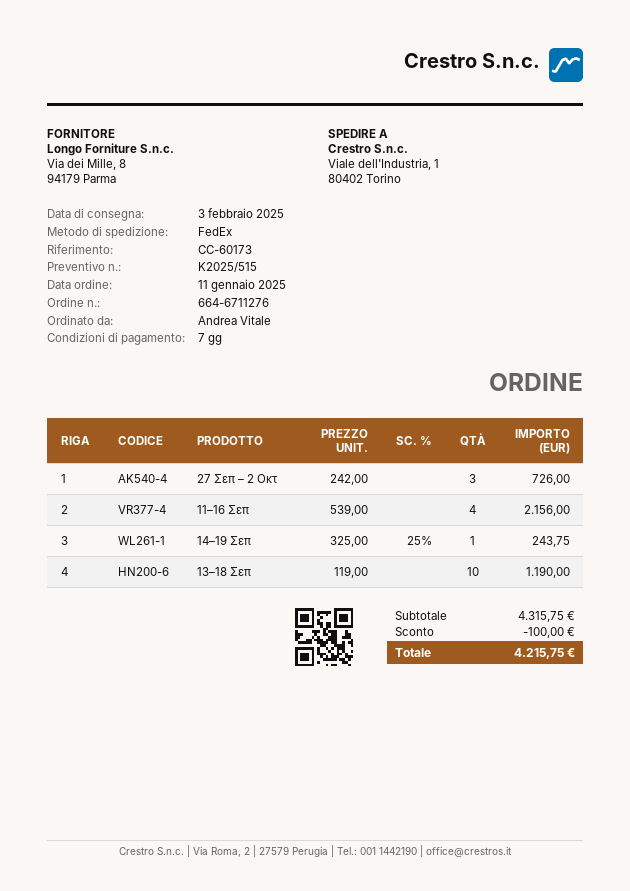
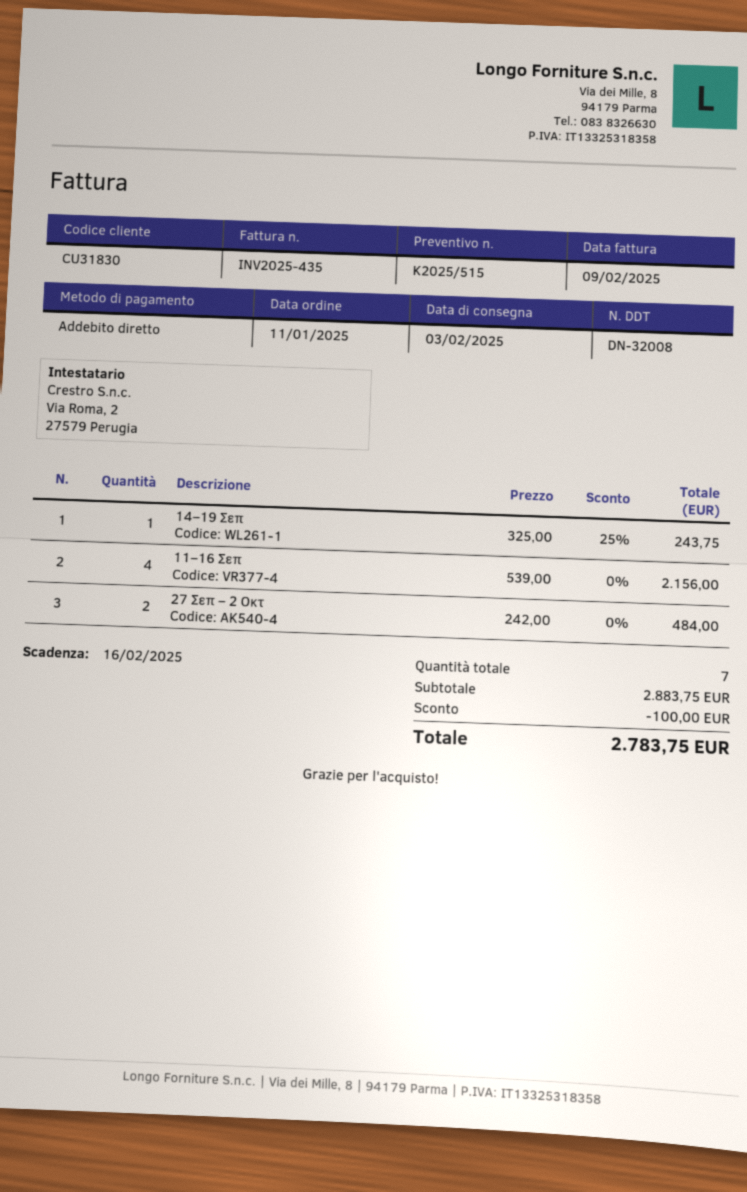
27 Σεπ – 2 Οκτ: 3 x 242.00 = 726.00 -> 2 x 242.00 = 484.00
13–18 Σεπ: 10 x 119.00 = 1190.00 -> none
subtotal: 4315.75 -> 2883.75
total: 4215.75 -> 2783.75

